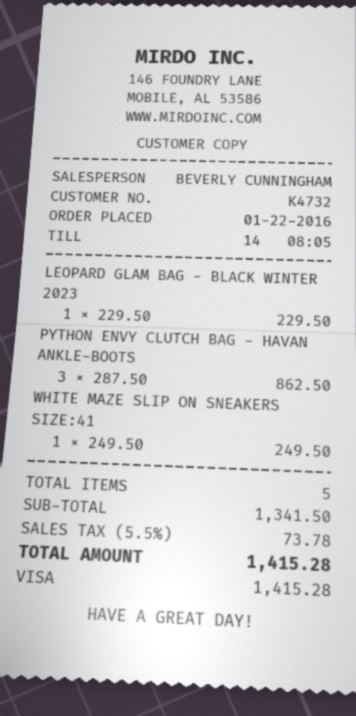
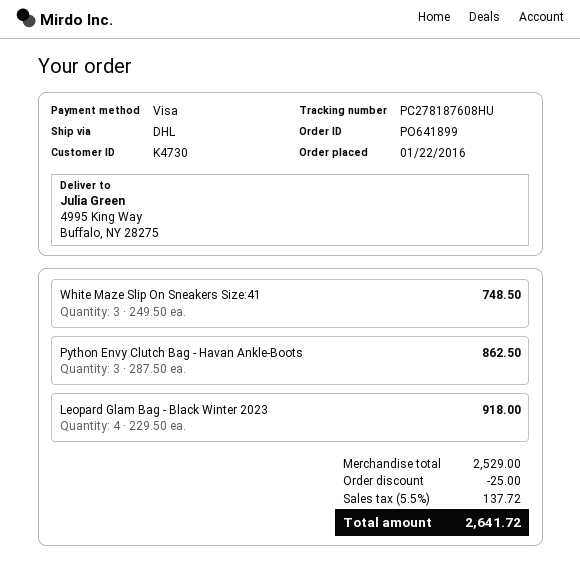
customer number: K4732 -> K4730
LEOPARD GLAM BAG - BLACK WINTER 2023: 1 x 229.50 = 229.50 -> 4 x 229.50 = 918.00
WHITE MAZE SLIP ON SNEAKERS SIZE:41: 1 x 249.50 = 249.50 -> 3 x 249.50 = 748.50
subtotal: 1341.50 -> 2529.00
discount: none -> 25.00
tax: 5.5% = 73.78 -> 5.5% = 137.72
total: 1415.28 -> 2641.72

